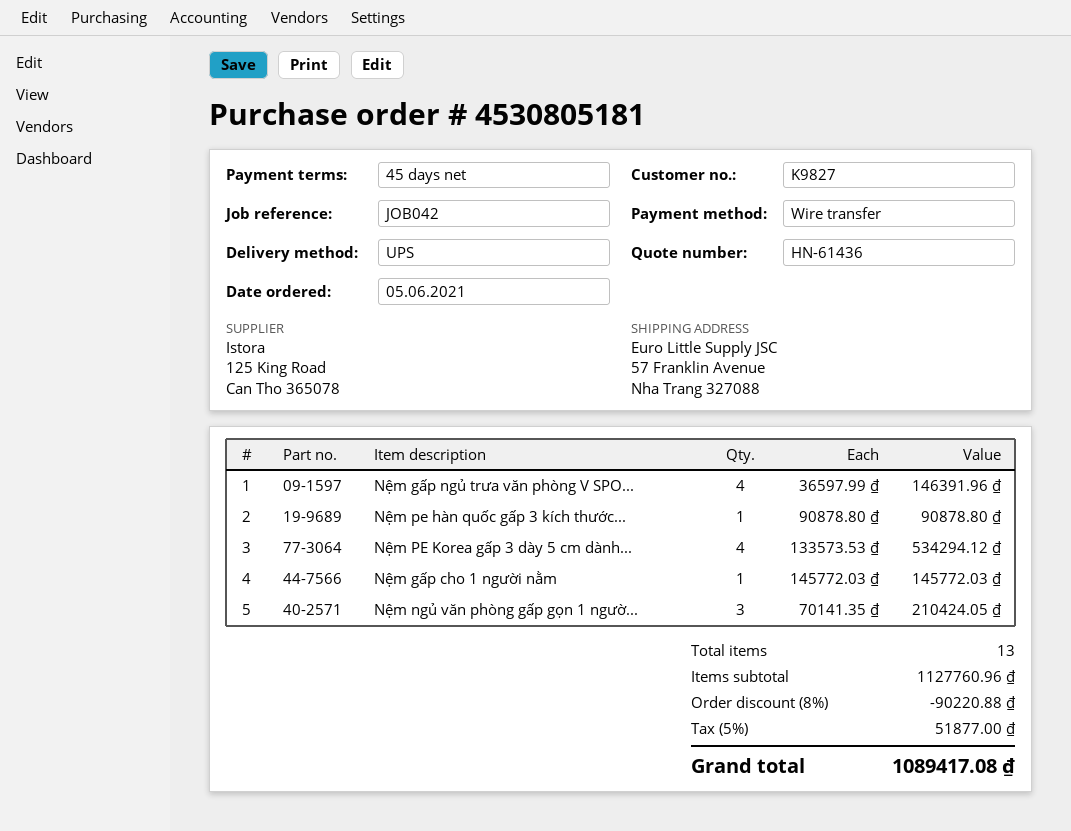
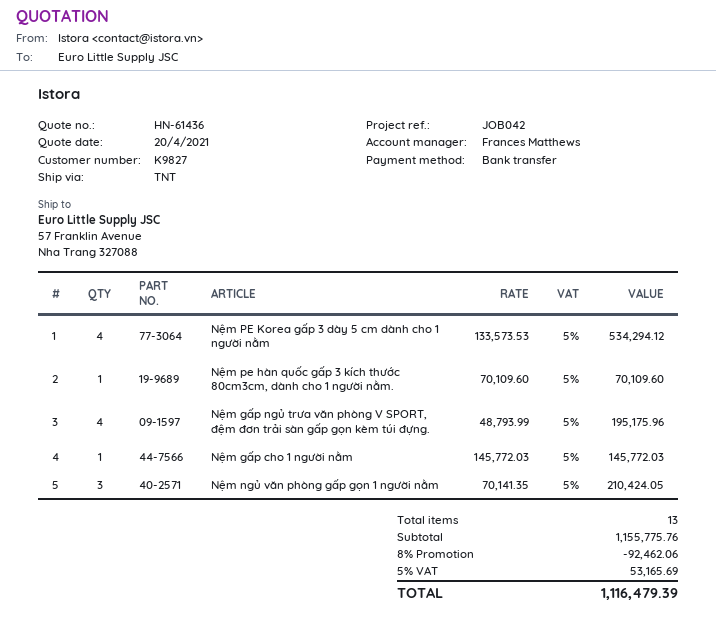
shipping method: UPS -> TNT
Nệm gấp ngủ trưa văn phòng V SPO...: 4 x 36597.99 = 146391.96 -> 4 x 48793.99 = 195175.96
Nệm pe hàn quốc gấp 3 kích thước...: 1 x 90878.80 = 90878.80 -> 1 x 70109.60 = 70109.60
subtotal: 1127760.96 -> 1155775.76
discount: 8% = 90220.88 -> 8% = 92462.06
tax: 5% = 51877.00 -> 5% = 53165.69
total: 1089417.08 -> 1116479.39

